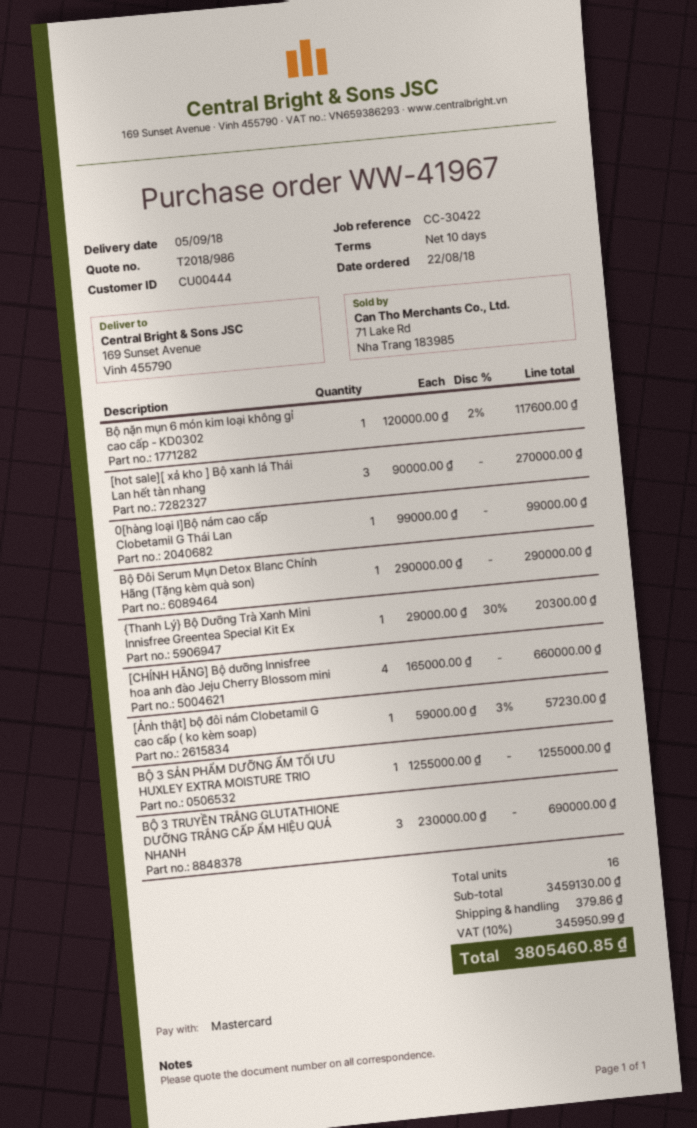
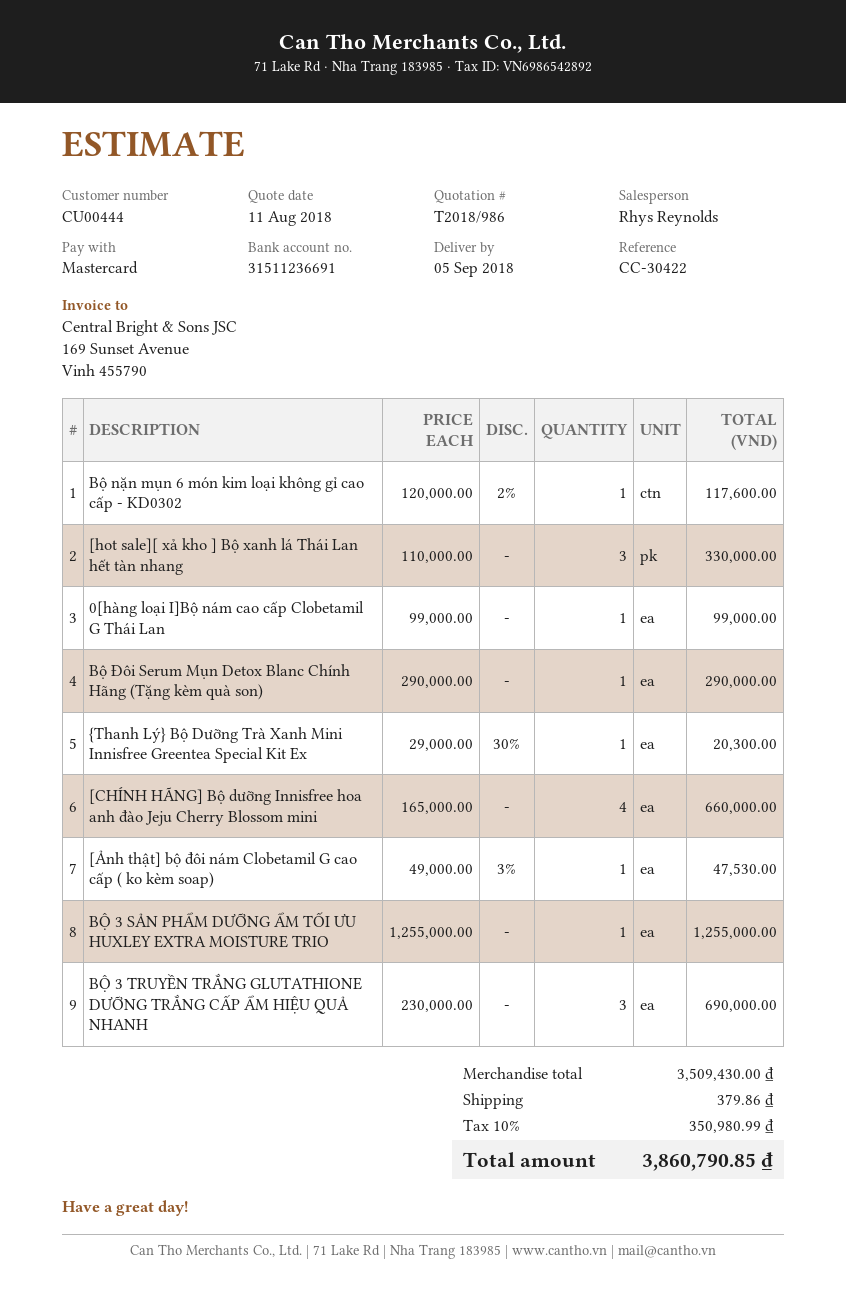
[hot sale][ xả kho ] Bộ xanh lá Thái Lan hết tàn nhang: 3 x 90000.00 = 270000.00 -> 3 x 110000.00 = 330000.00
[Ảnh thật] bộ đôi nám Clobetamil G cao cấp ( ko kèm soap): 1 x 59000.00 - 3% = 57230.00 -> 1 x 49000.00 - 3% = 47530.00
subtotal: 3459130.00 -> 3509430.00
tax: 10% = 345950.99 -> 10% = 350980.99
total: 3805460.85 -> 3860790.85

